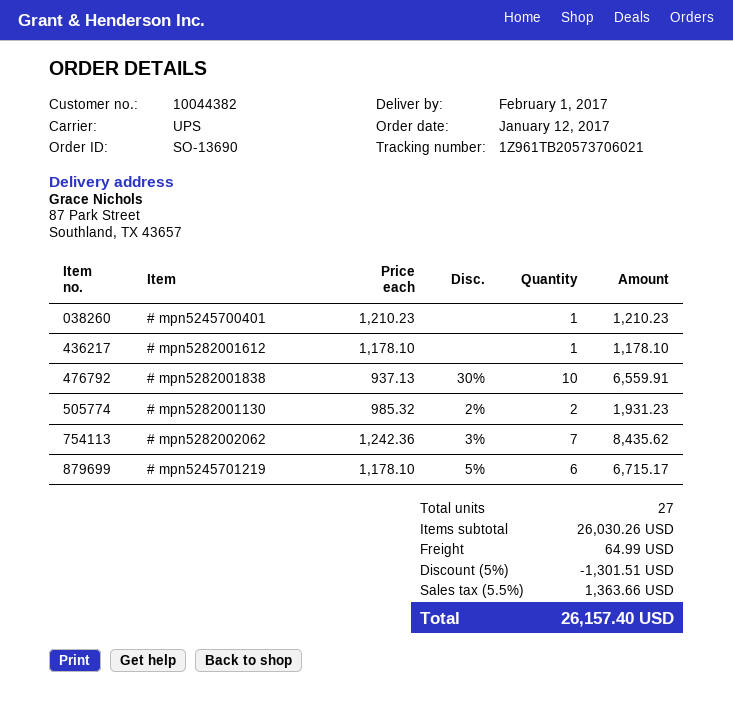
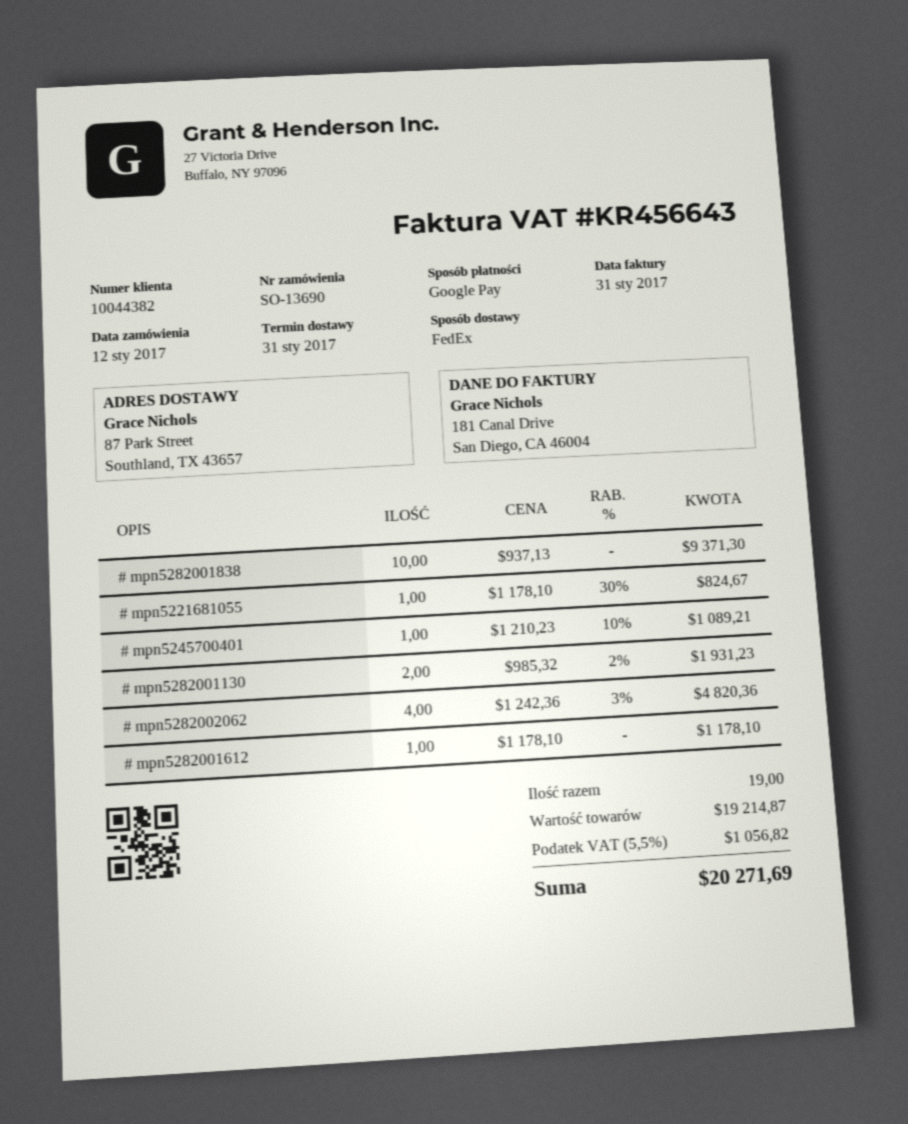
delivery date: 2017-02-01 -> 2017-01-31
shipping method: UPS -> FedEx
# mpn5245700401: 1 x 1210.23 = 1210.23 -> 1 x 1210.23 - 10% = 1089.21
# mpn5282001838: 10 x 937.13 - 30% = 6559.91 -> 10 x 937.13 = 9371.30
# mpn5282002062: 7 x 1242.36 - 3% = 8435.62 -> 4 x 1242.36 - 3% = 4820.36
# mpn5245701219: 6 x 1178.10 - 5% = 6715.17 -> none
# mpn5221681055: none -> 1 x 1178.10 - 30% = 824.67
total quantity: 27 -> 19
subtotal: 26030.26 -> 19214.87
discount: 5% = 1301.51 -> none
shipping: 64.99 -> none
tax: 5.5% = 1363.66 -> 5.5% = 1056.82
total: 26157.40 -> 20271.69

